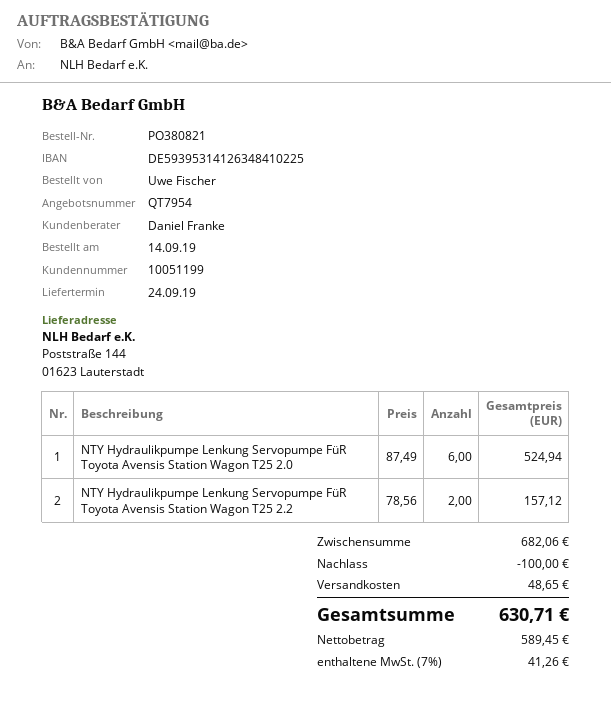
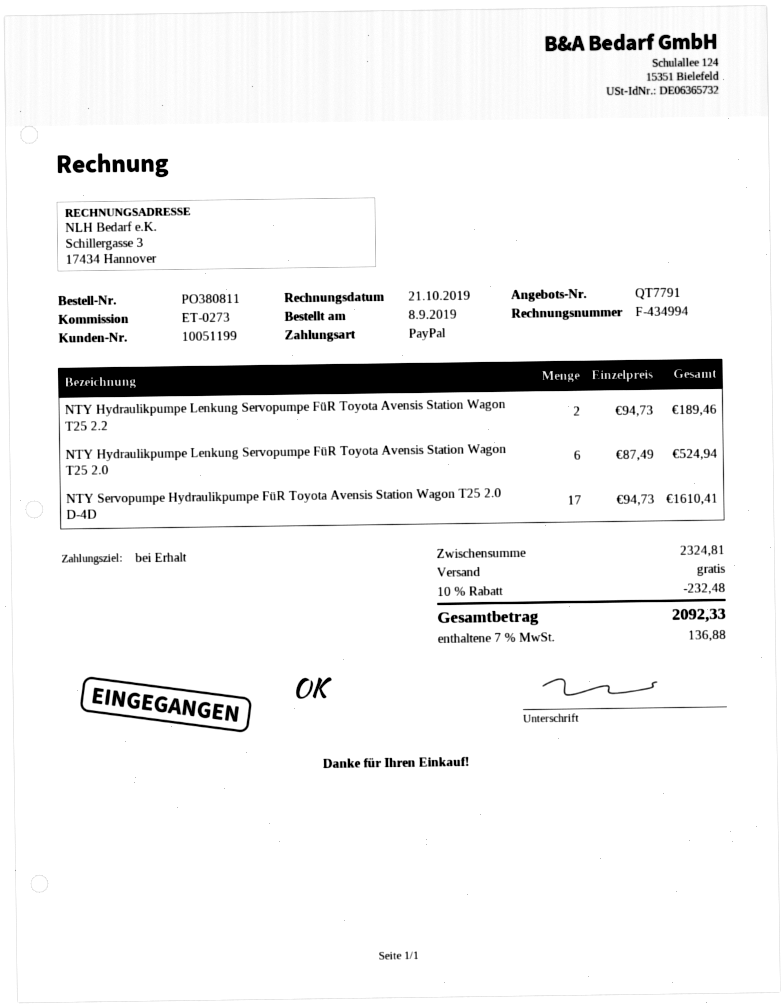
quote number: QT7954 -> QT7791
order number: PO380821 -> PO380811
order date: 2019-09-14 -> 2019-09-08
NTY Hydraulikpumpe Lenkung Servopumpe FüR Toyota Avensis Station Wagon T25 2.2: 2 x 78.56 = 157.12 -> 2 x 94.73 = 189.46
NTY Servopumpe Hydraulikpumpe FüR Toyota Avensis Station Wagon T25 2.0 D-4D: none -> 17 x 94.73 = 1610.41
subtotal: 682.06 -> 2324.81
discount: 100.00 -> 232.48
shipping: 48.65 -> 0.00
tax: 7% = 41.26 -> 7% = 136.88
total: 630.71 -> 2092.33

